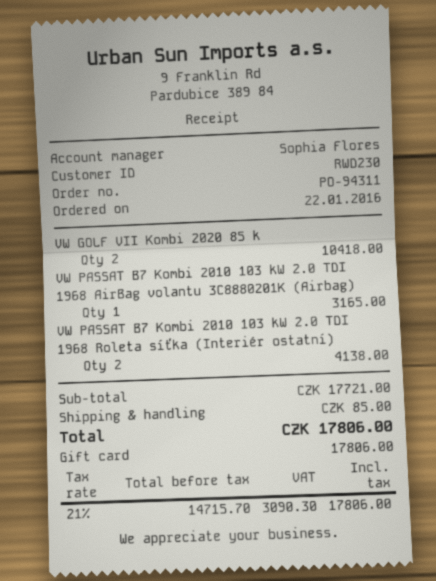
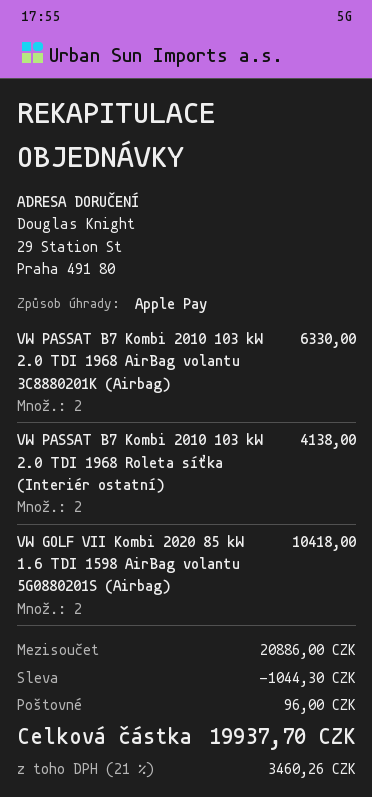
payment method: gift card -> Apple Pay
VW PASSAT B7 Kombi 2010 103 kW 2.0 TDI 1968 AirBag volantu 3C8880201K (Airbag): 1 for 3165.00 -> 2 for 6330.00
subtotal: 17721.00 -> 20886.00
discount: none -> 1044.30
shipping: 85.00 -> 96.00
tax: 21% = 3090.30 -> 21% = 3460.26
total: 17806.00 -> 19937.70

